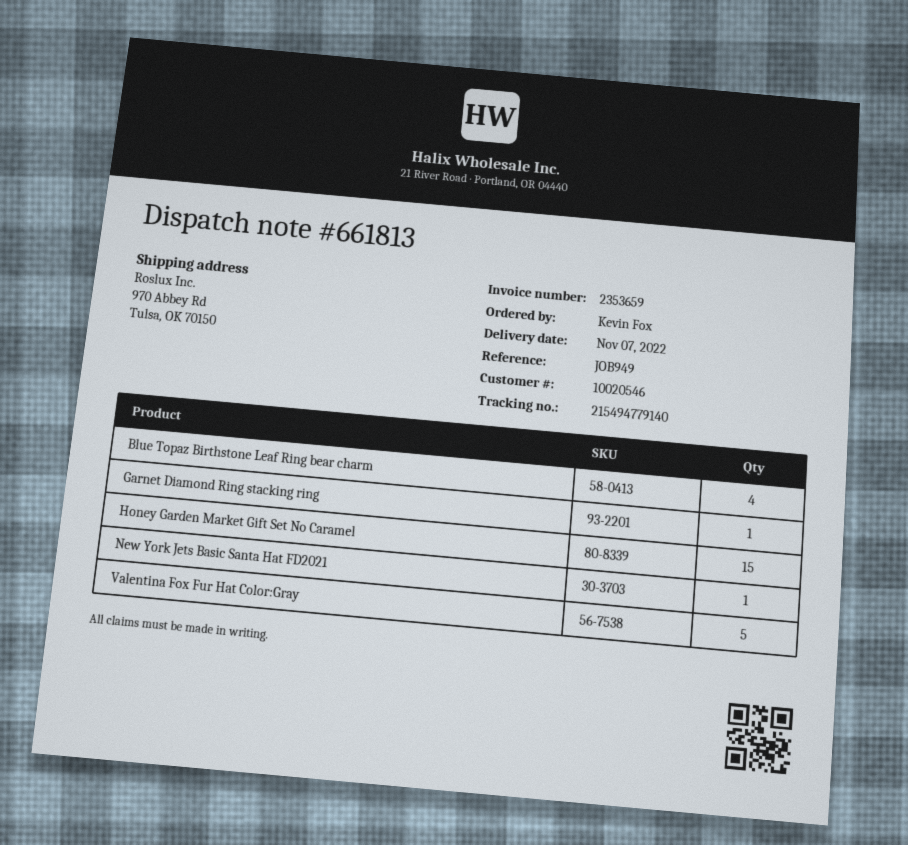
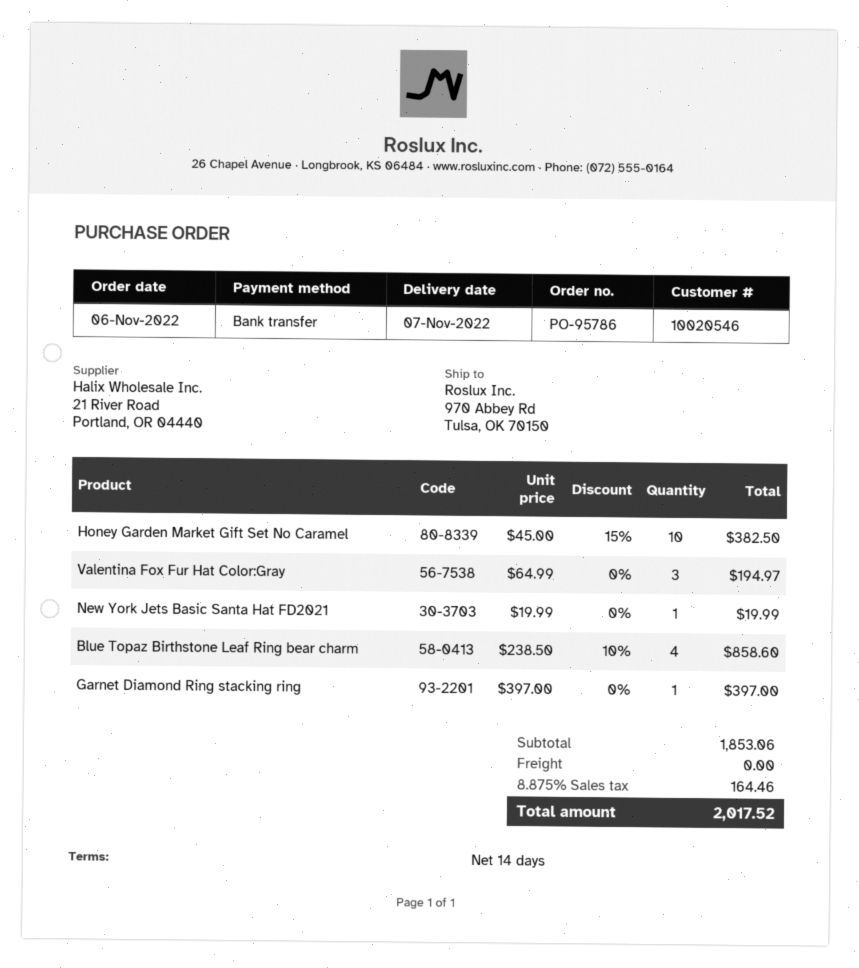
Honey Garden Market Gift Set No Caramel: 15 -> 10
Valentina Fox Fur Hat Color:Gray: 5 -> 3

